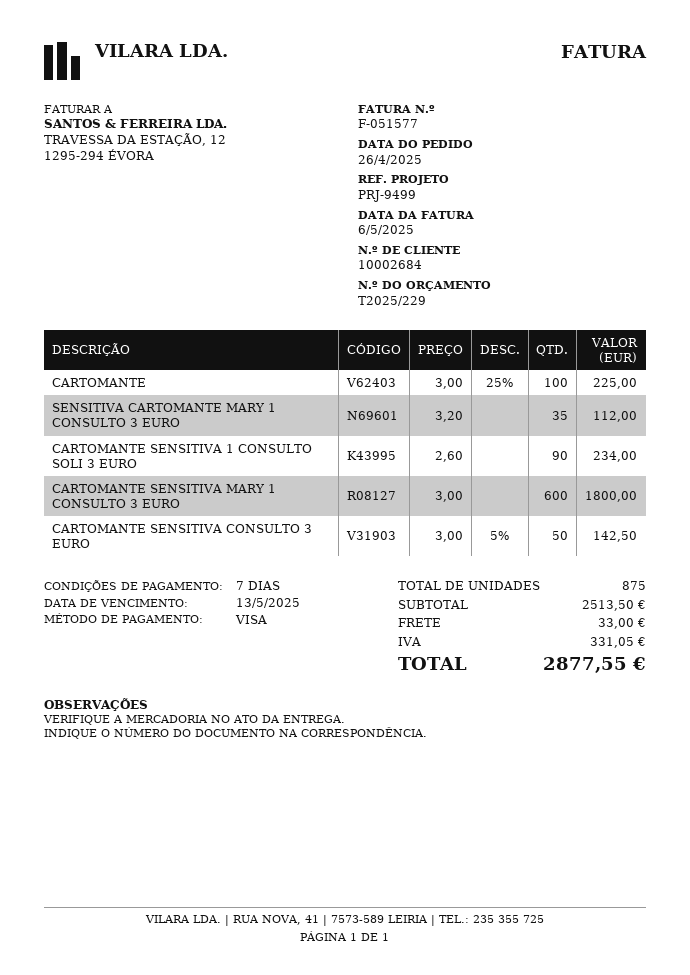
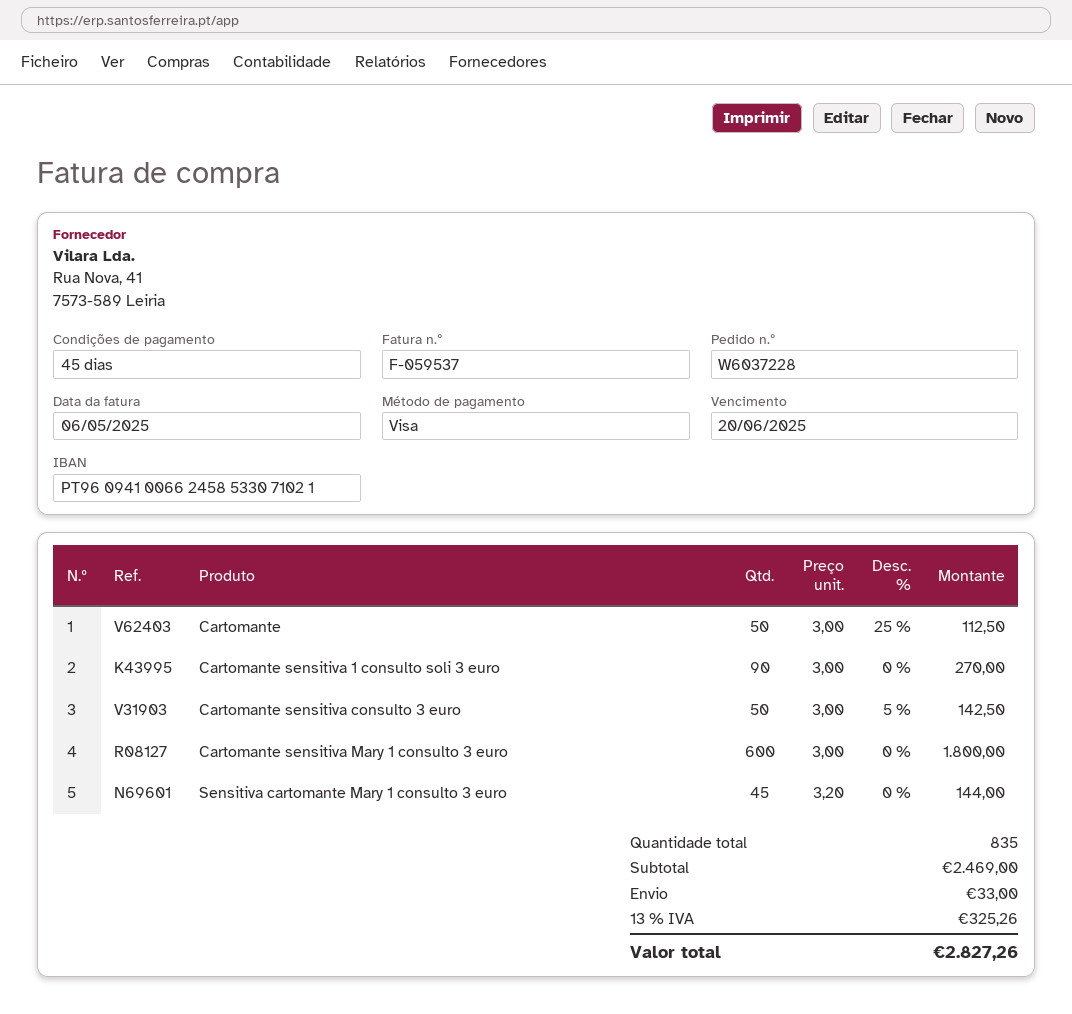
invoice number: F-051577 -> F-059537
payment terms: 7 days -> 45 days
due date: 2025-05-13 -> 2025-06-20
CARTOMANTE: 100 x 3.00 - 25% = 225.00 -> 50 x 3.00 - 25% = 112.50
SENSITIVA CARTOMANTE MARY 1 CONSULTO 3 EURO: 35 x 3.20 = 112.00 -> 45 x 3.20 = 144.00
CARTOMANTE SENSITIVA 1 CONSULTO SOLI 3 EURO: 90 x 2.60 = 234.00 -> 90 x 3.00 = 270.00
total quantity: 875 -> 835
subtotal: 2513.50 -> 2469.00
tax: 331.05 -> 325.26
total: 2877.55 -> 2827.26

